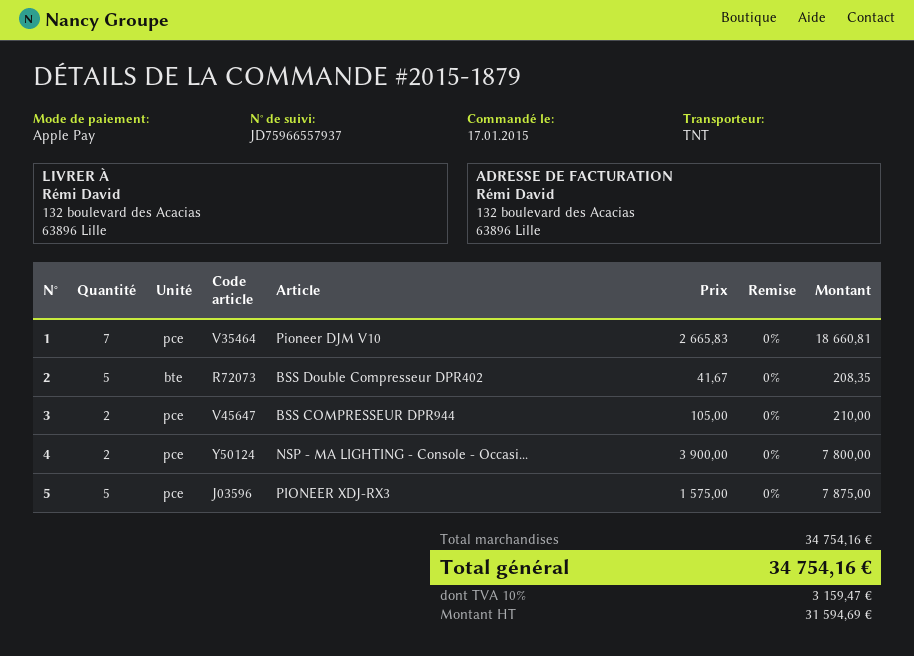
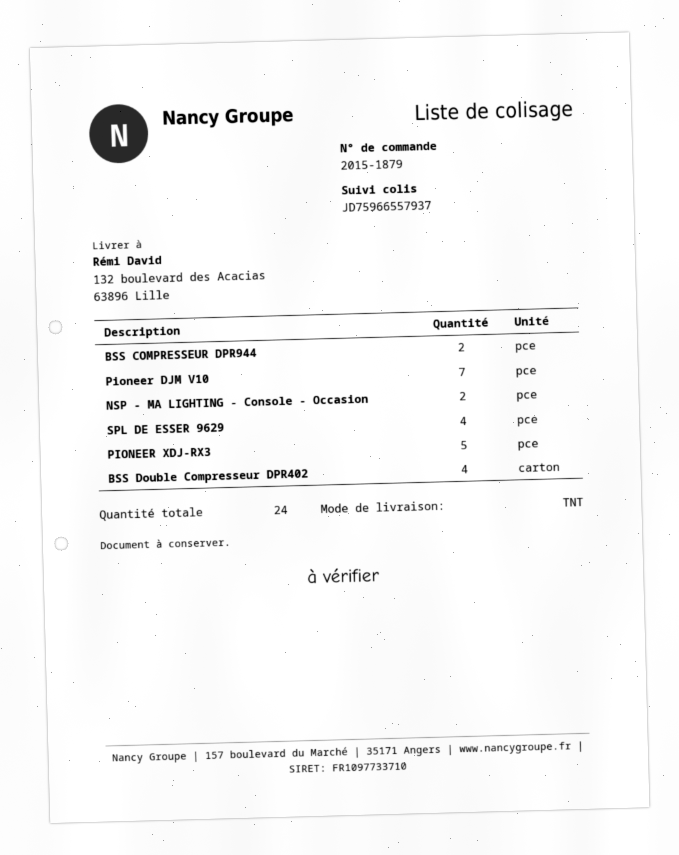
BSS Double Compresseur DPR402: 5 -> 4
SPL DE ESSER 9629: none -> 4

